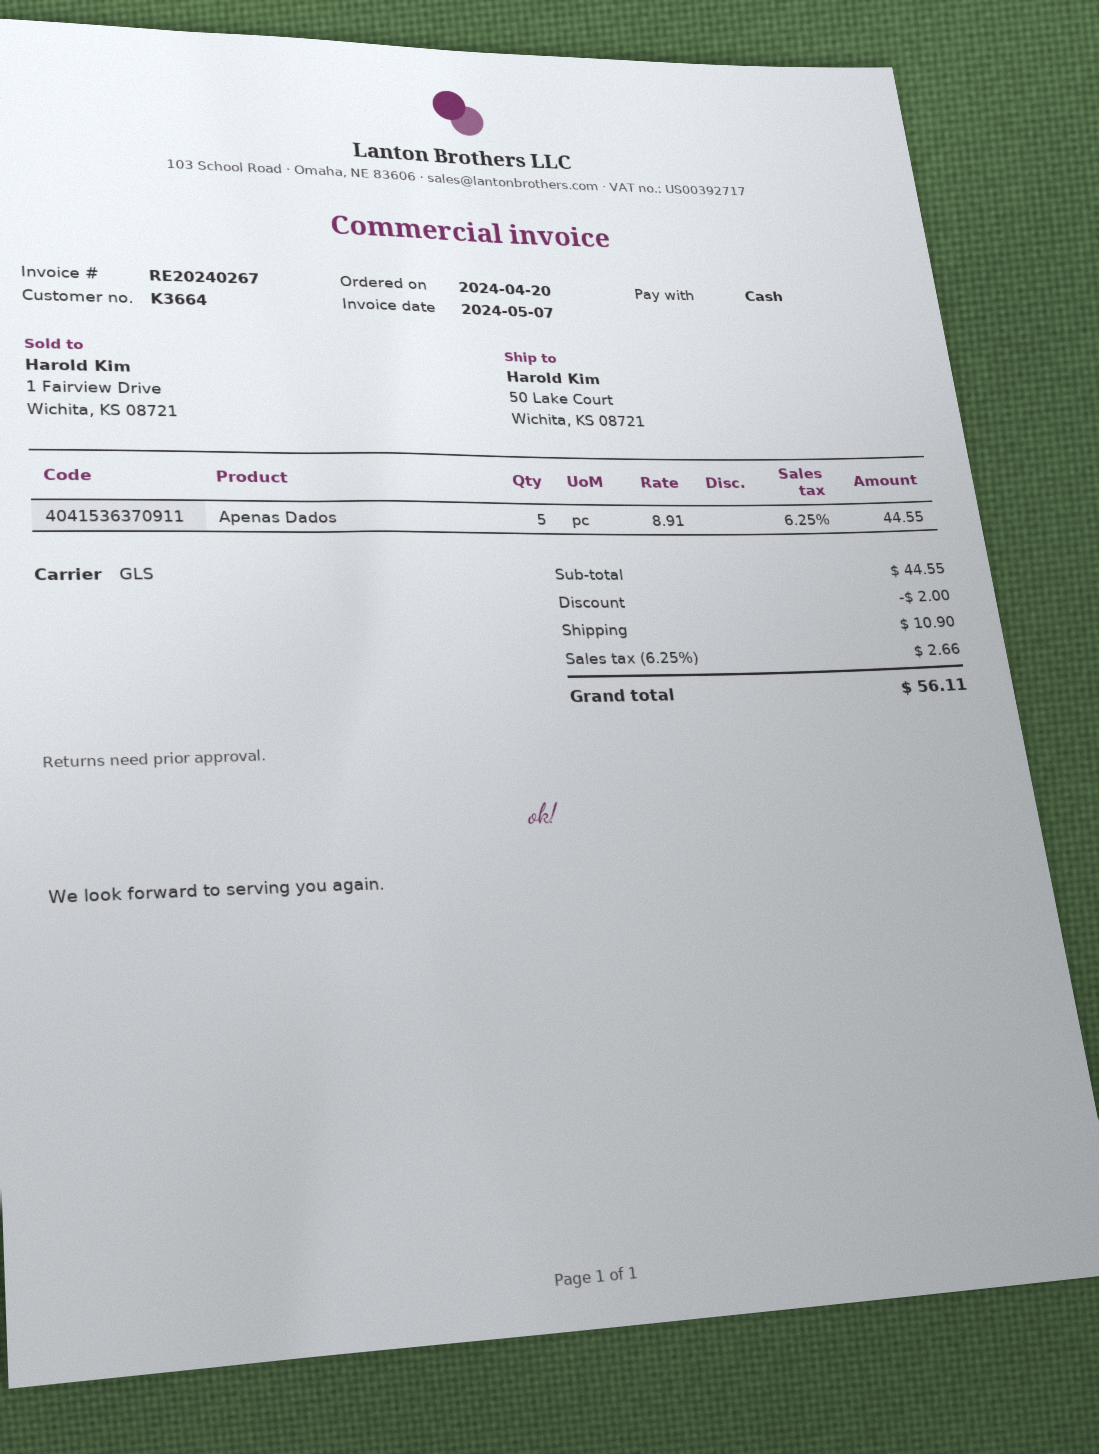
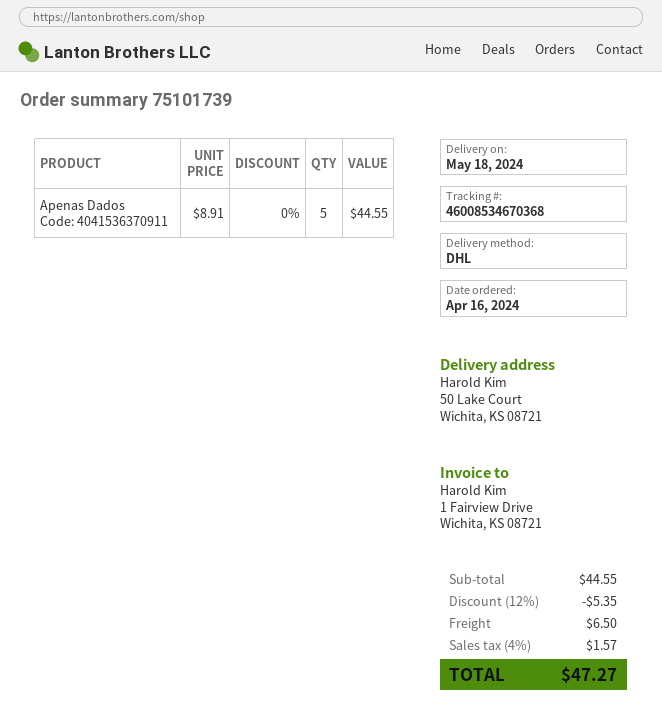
order date: 2024-04-20 -> 2024-04-16
shipping method: GLS -> DHL
discount: 2.00 -> 5.35
shipping: 10.90 -> 6.50
tax: 6.25% = 2.66 -> 4% = 1.57
total: 56.11 -> 47.27

